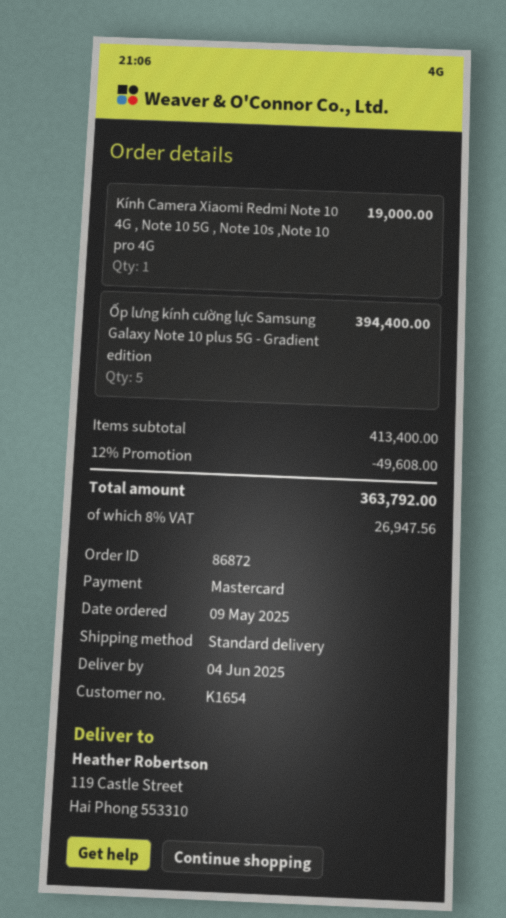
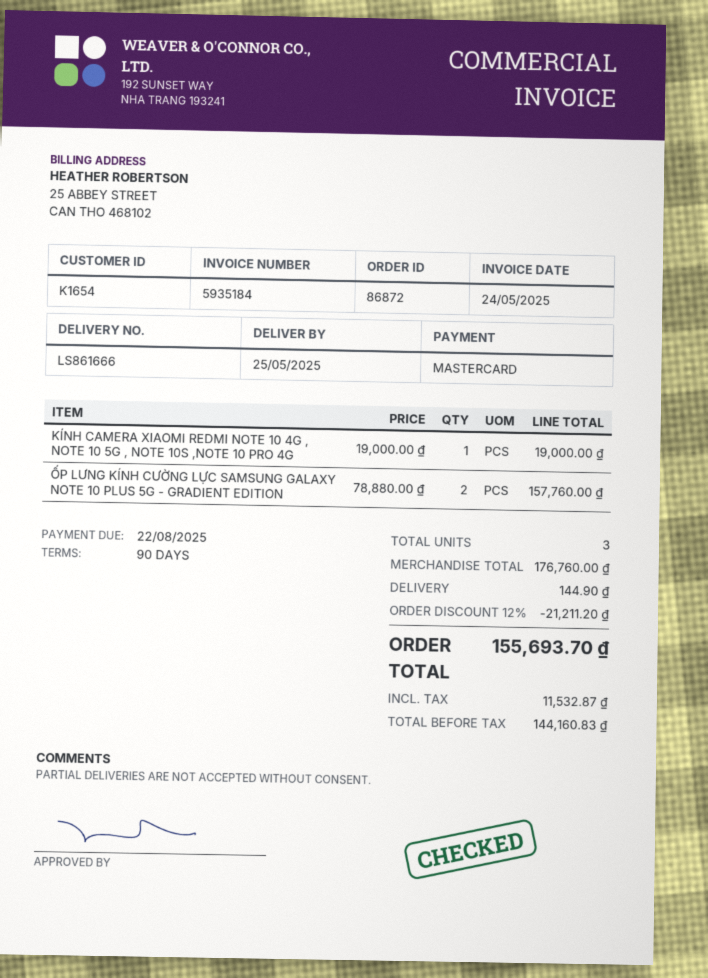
delivery date: 2025-06-04 -> 2025-05-25
Ốp lưng kính cường lực Samsung Galaxy Note 10 plus 5G - Gradient edition: 5 for 394400.00 -> 2 for 157760.00
subtotal: 413400.00 -> 176760.00
discount: 12% = 49608.00 -> 12% = 21211.20
shipping: none -> 144.90
tax: 26947.56 -> 11532.87
total: 363792.00 -> 155693.70

